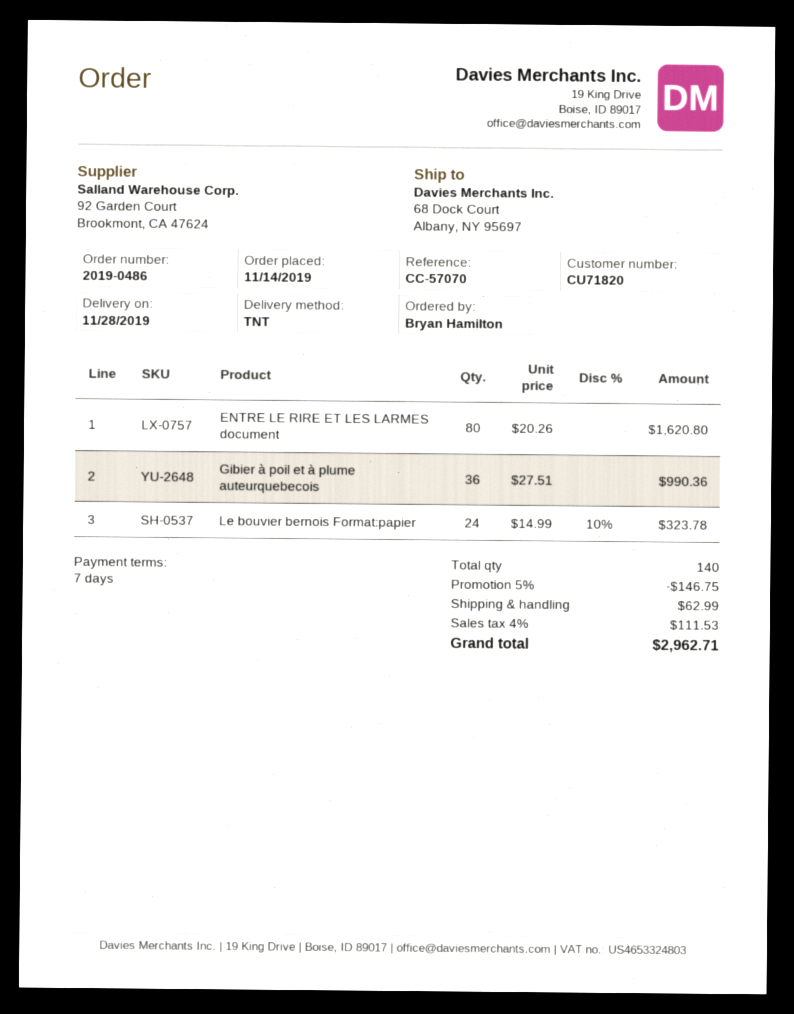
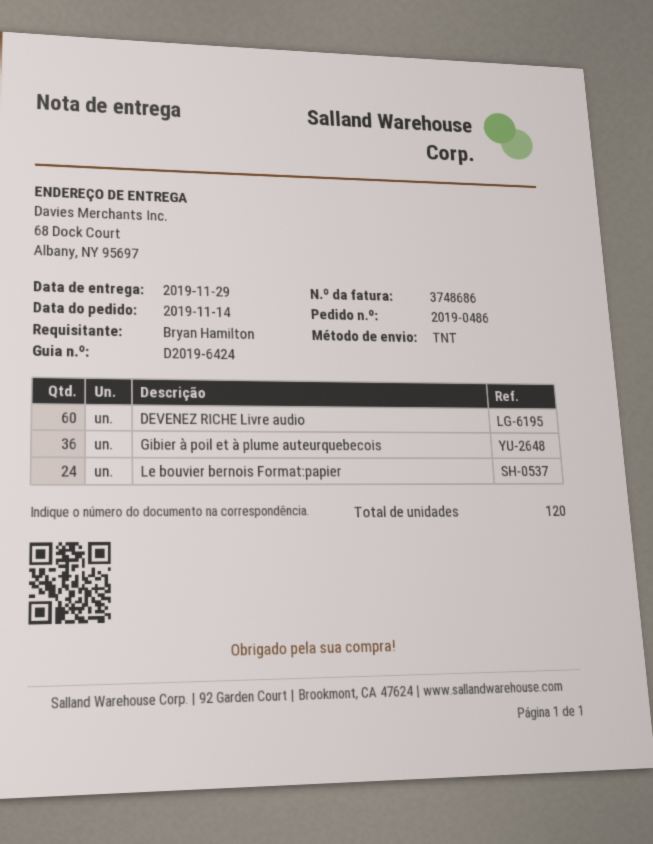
delivery date: 2019-11-28 -> 2019-11-29
ENTRE LE RIRE ET LES LARMES document: 80 -> none
DEVENEZ RICHE Livre audio: none -> 60
total quantity: 140 -> 120

